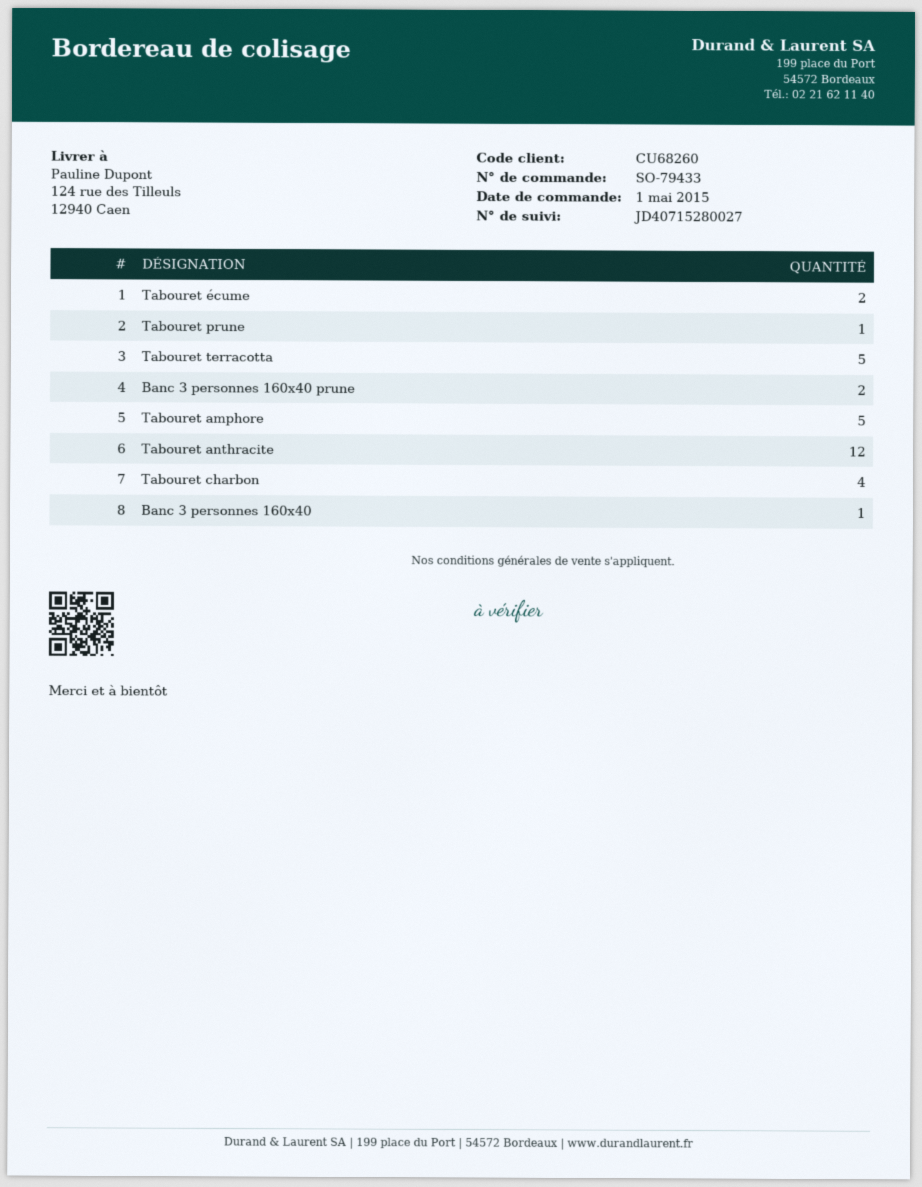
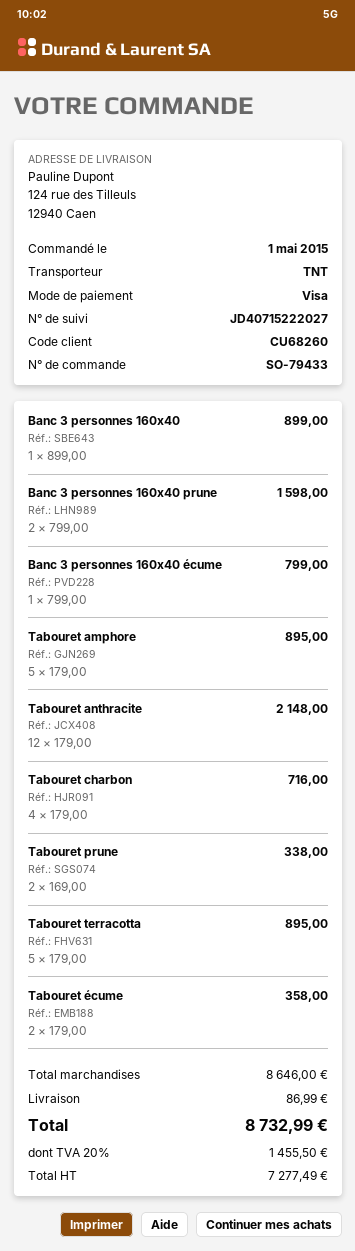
tracking number: JD40715280027 -> JD40715222027
Tabouret prune: 1 -> 2
Banc 3 personnes 160x40 écume: none -> 1

